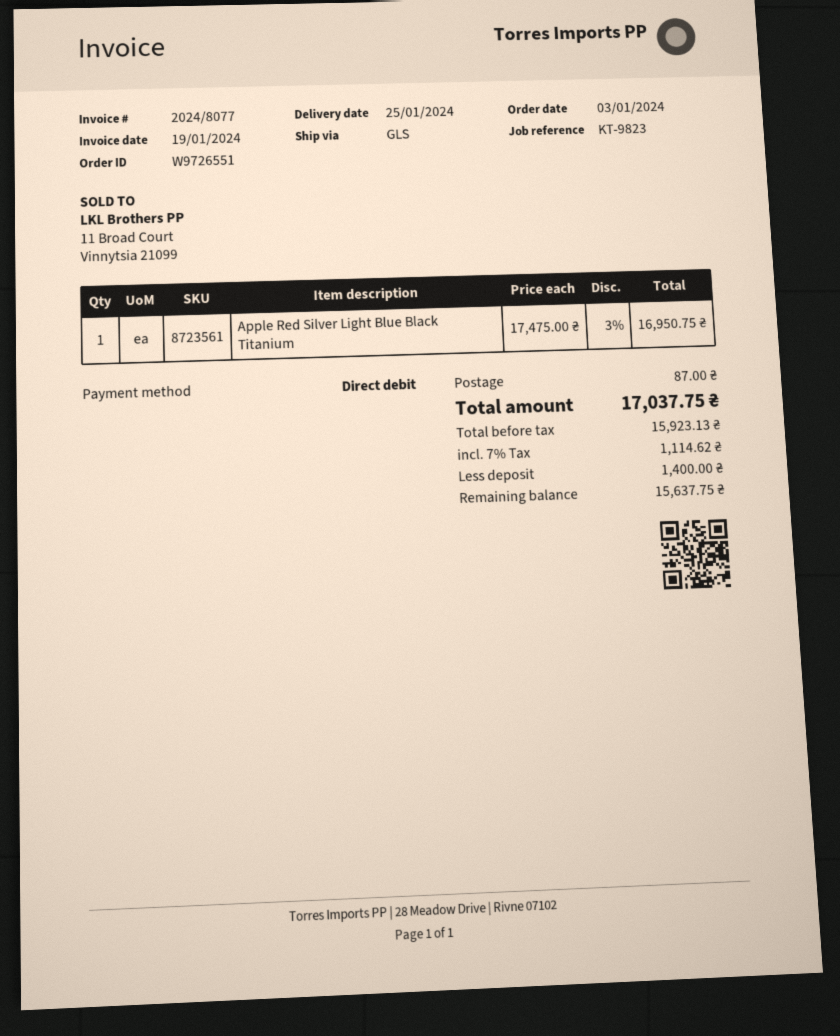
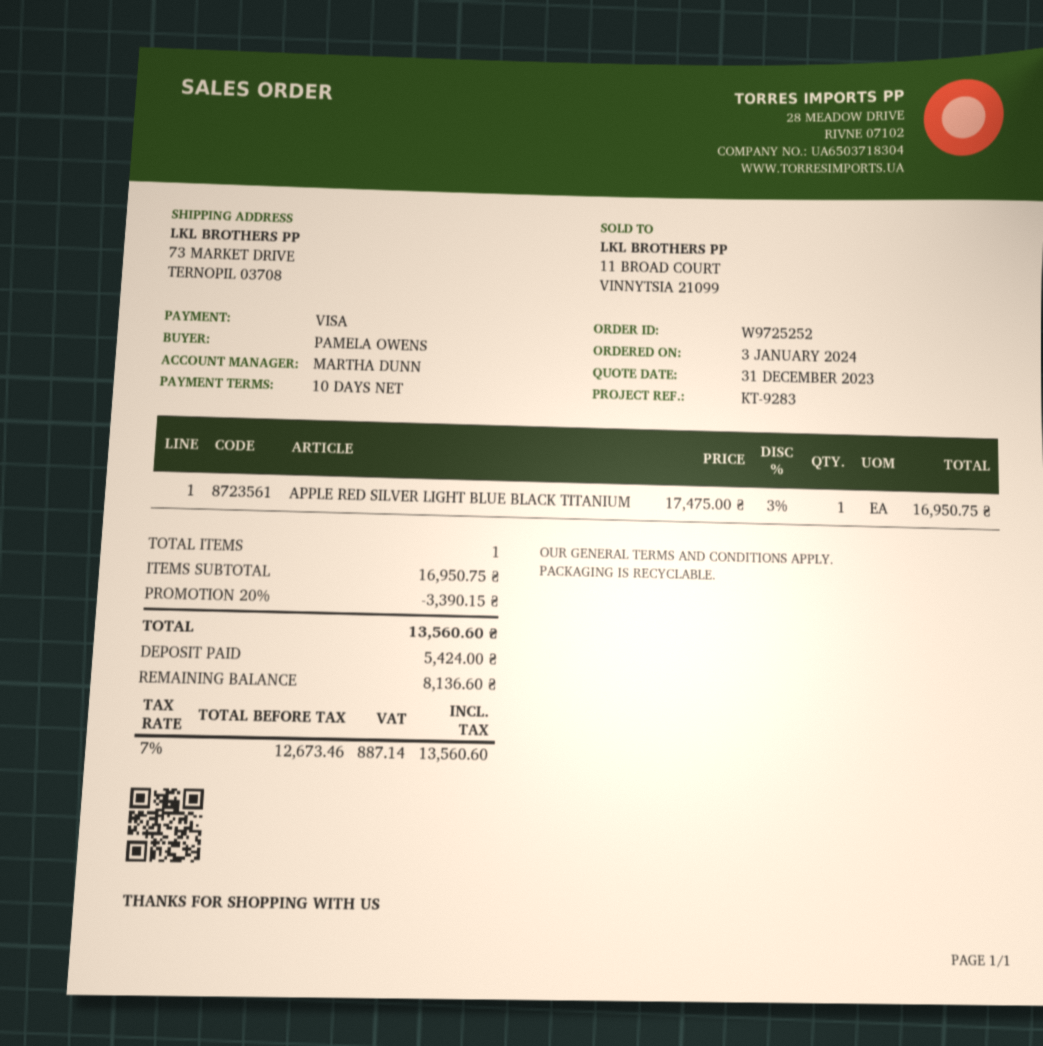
order number: W9726551 -> W9725252
reference: KT-9823 -> KT-9283
payment method: direct debit -> Visa
discount: none -> 20% = 3390.15
shipping: 87.00 -> none
net: 15923.13 -> 12673.46
tax: 7% = 1114.62 -> 7% = 887.14
total: 17037.75 -> 13560.60
deposit: 1400.00 -> 5424.00
balance: 15637.75 -> 8136.60

